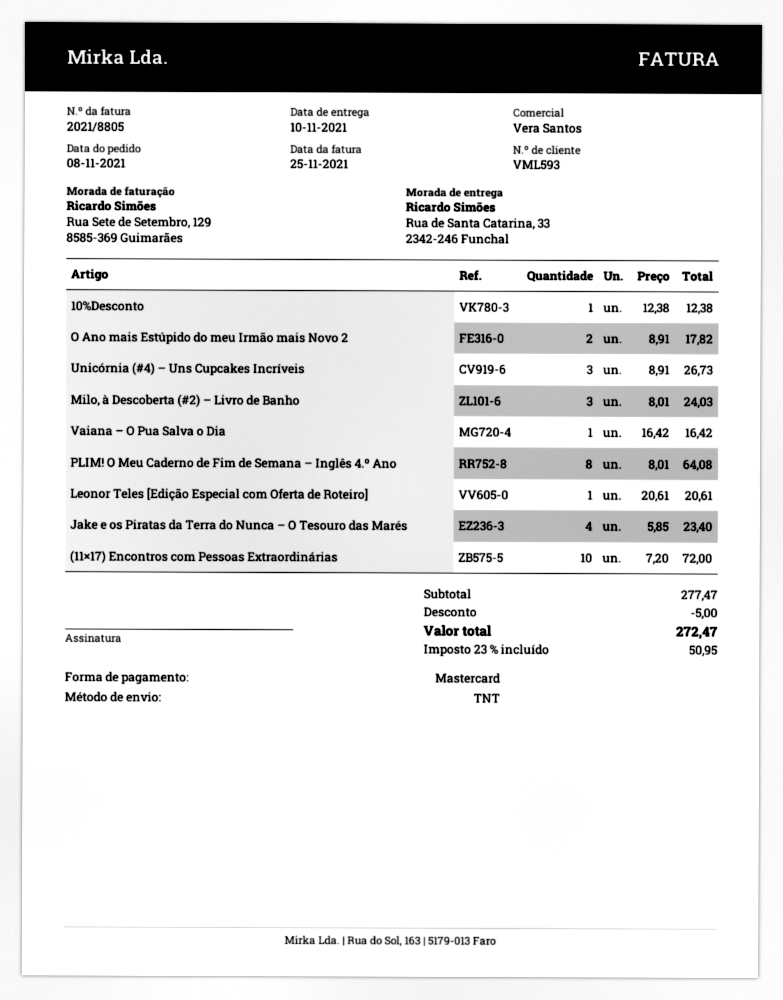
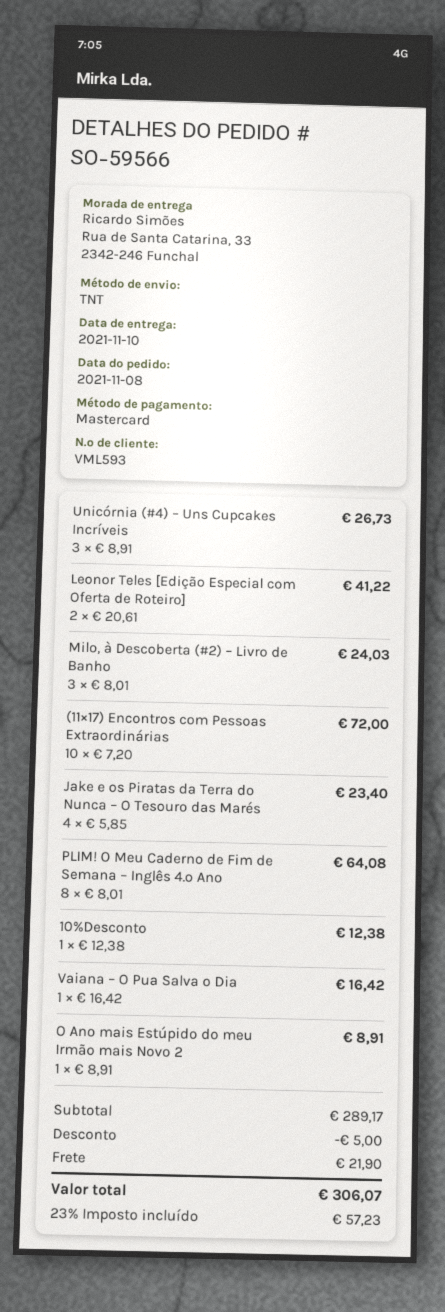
O Ano mais Estúpido do meu Irmão mais Novo 2: 2 x 8.91 = 17.82 -> 1 x 8.91 = 8.91
Leonor Teles [Edição Especial com Oferta de Roteiro]: 1 x 20.61 = 20.61 -> 2 x 20.61 = 41.22
subtotal: 277.47 -> 289.17
shipping: none -> 21.90
tax: 23% = 50.95 -> 23% = 57.23
total: 272.47 -> 306.07

